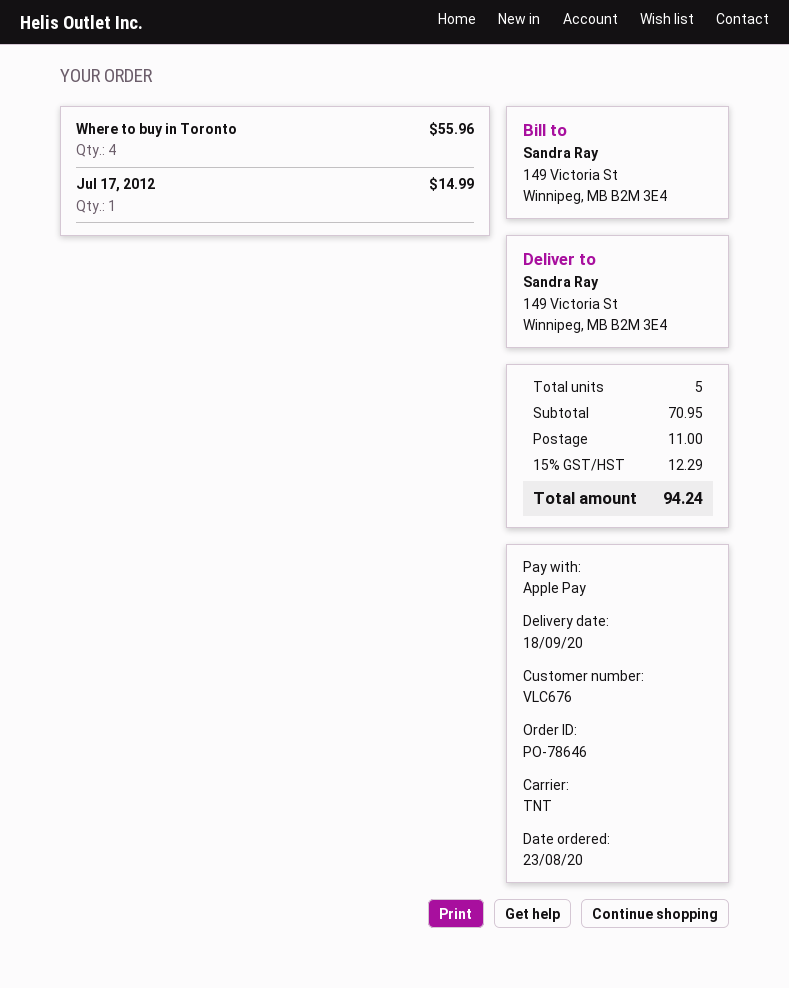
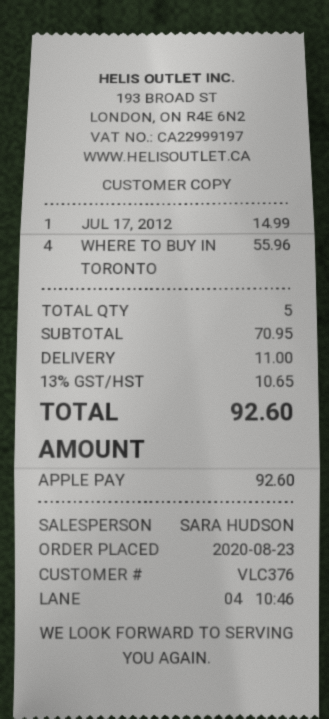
customer number: VLC676 -> VLC376
tax: 15% = 12.29 -> 13% = 10.65
total: 94.24 -> 92.60

